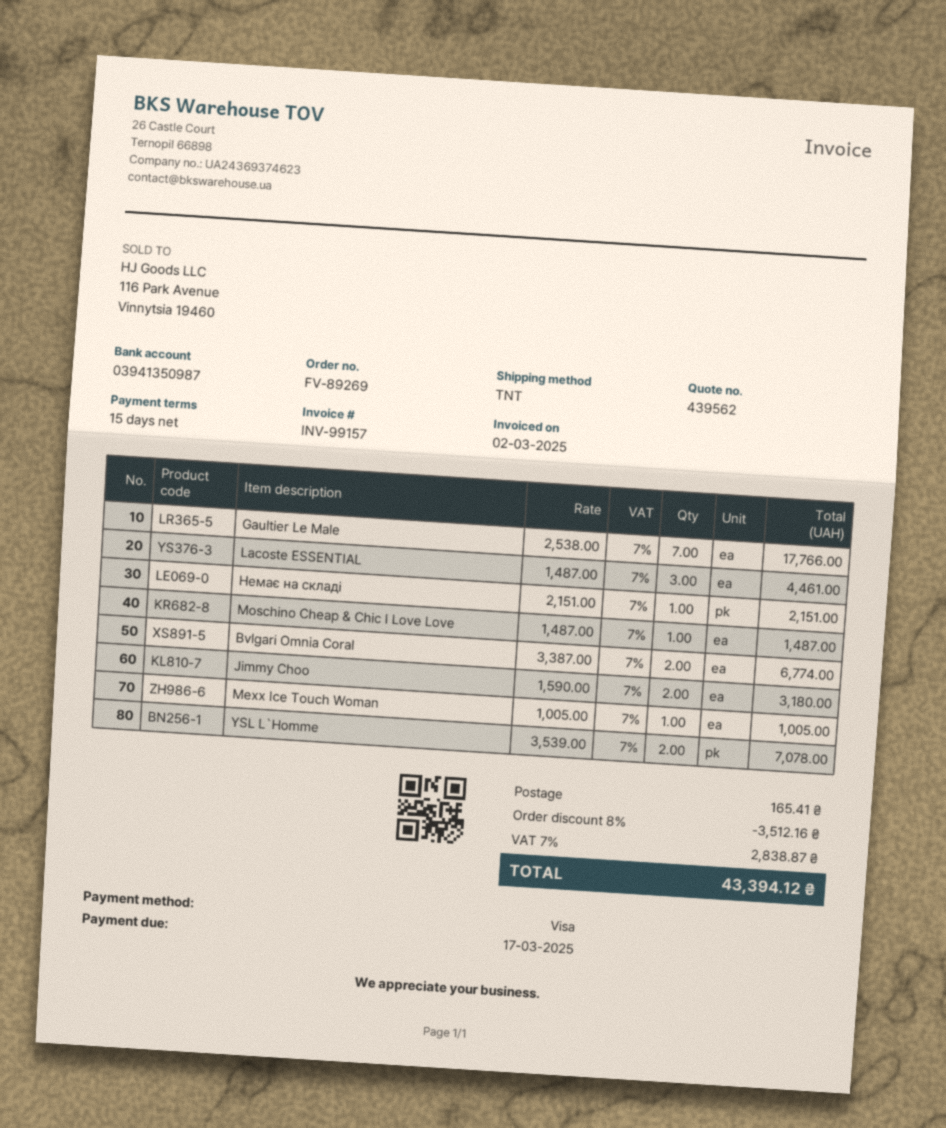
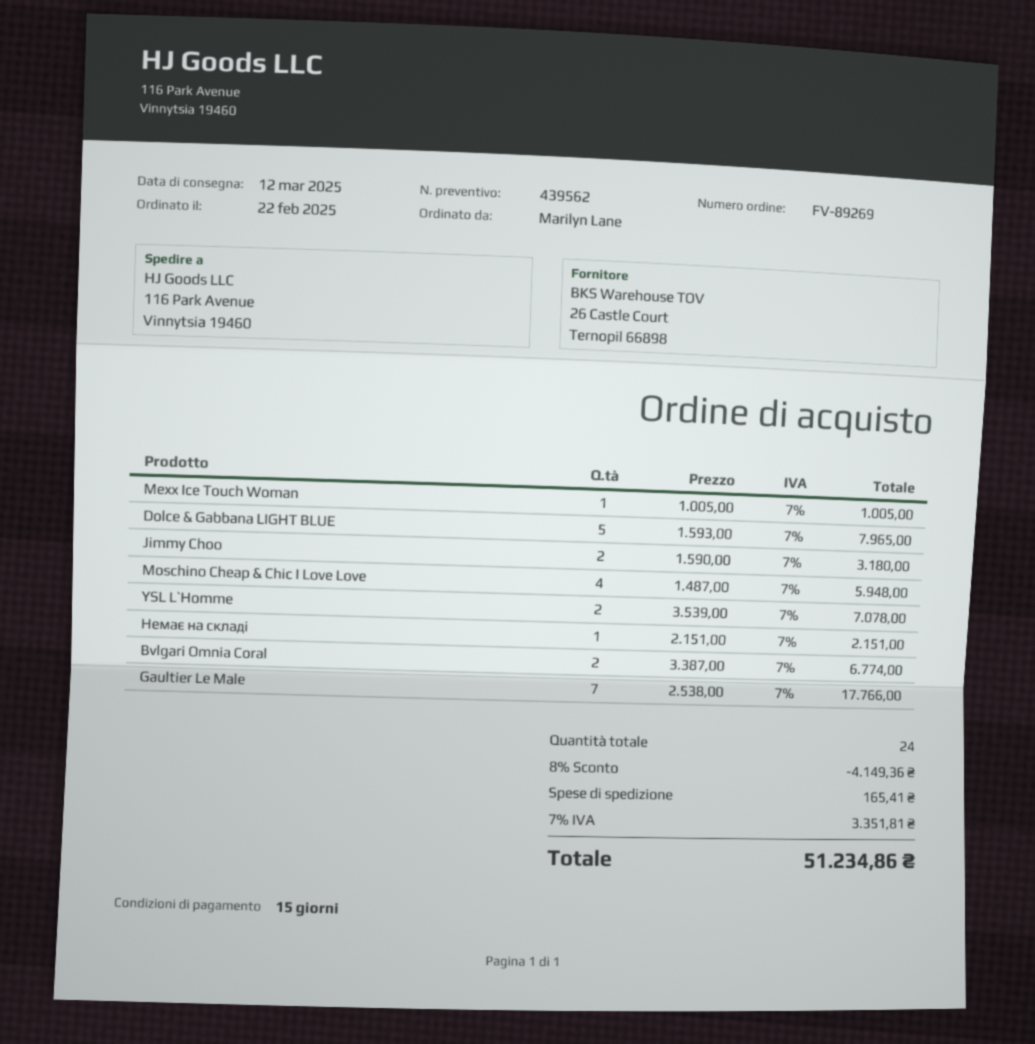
Lacoste ESSENTIAL: 3 x 1487.00 = 4461.00 -> none
Moschino Cheap & Chic I Love Love: 1 x 1487.00 = 1487.00 -> 4 x 1487.00 = 5948.00
Dolce & Gabbana LIGHT BLUE: none -> 5 x 1593.00 = 7965.00
discount: 8% = 3512.16 -> 8% = 4149.36
tax: 7% = 2838.87 -> 7% = 3351.81
total: 43394.12 -> 51234.86

